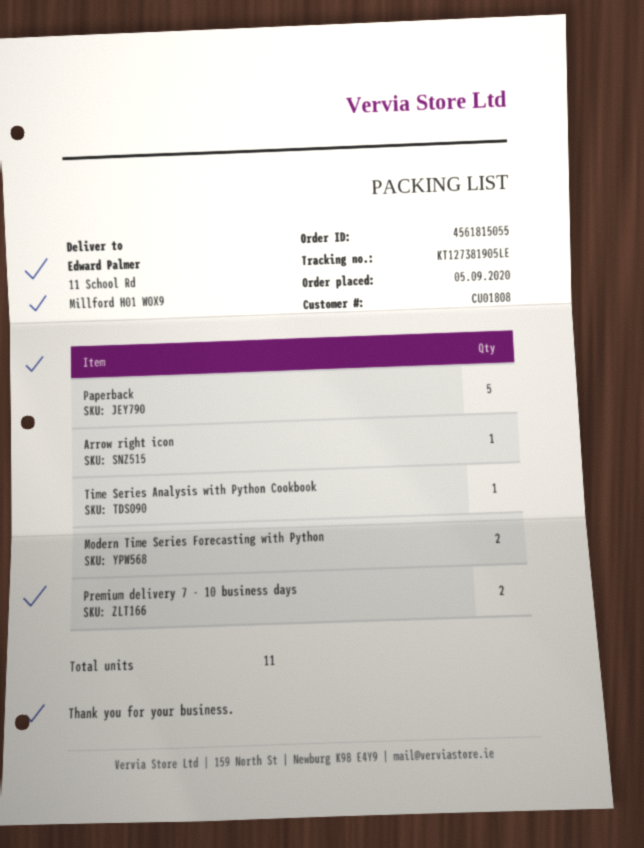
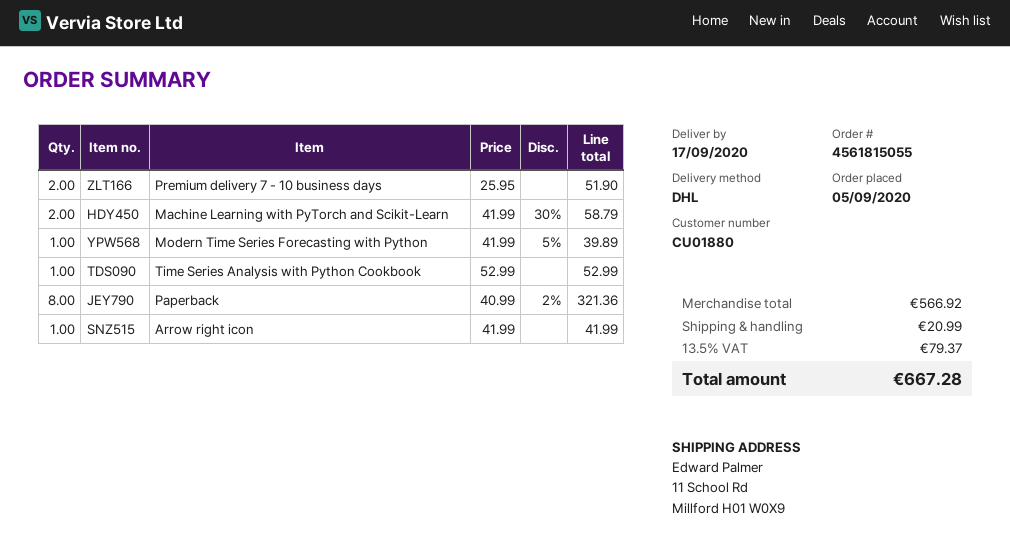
customer number: CU01808 -> CU01880
Paperback: 5 -> 8
Modern Time Series Forecasting with Python: 2 -> 1
Machine Learning with PyTorch and Scikit-Learn: none -> 2

